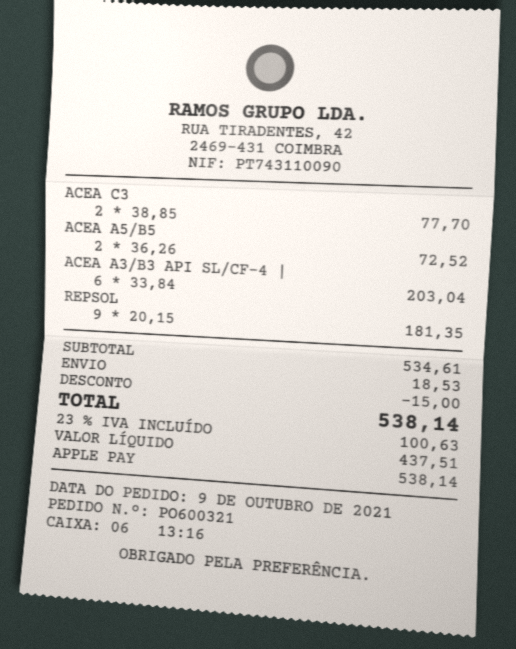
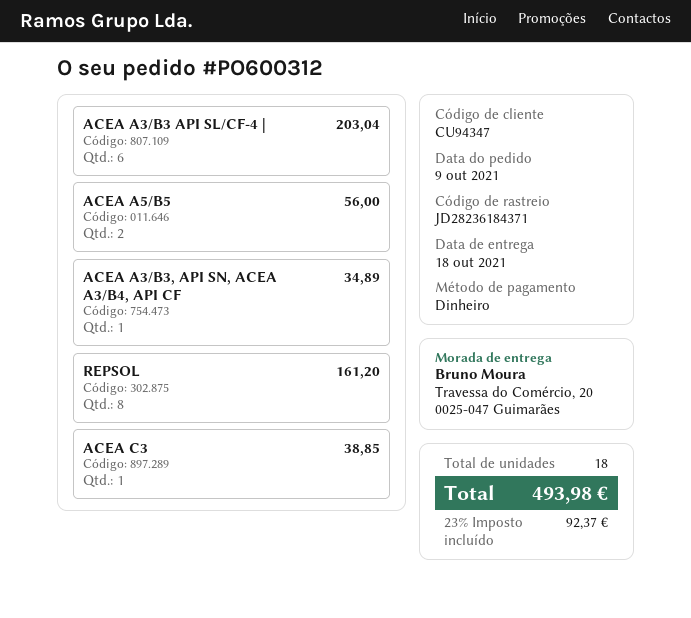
order number: PO600321 -> PO600312
payment method: Apple Pay -> cash
ACEA C3: 2 for 77.70 -> 1 for 38.85
ACEA A5/B5: 2 for 72.52 -> 2 for 56.00
REPSOL: 9 for 181.35 -> 8 for 161.20
ACEA A3/B3, API SN, ACEA A3/B4, API CF: none -> 1 for 34.89
discount: 15.00 -> none
shipping: 18.53 -> none
tax: 23% = 100.63 -> 23% = 92.37
total: 538.14 -> 493.98

